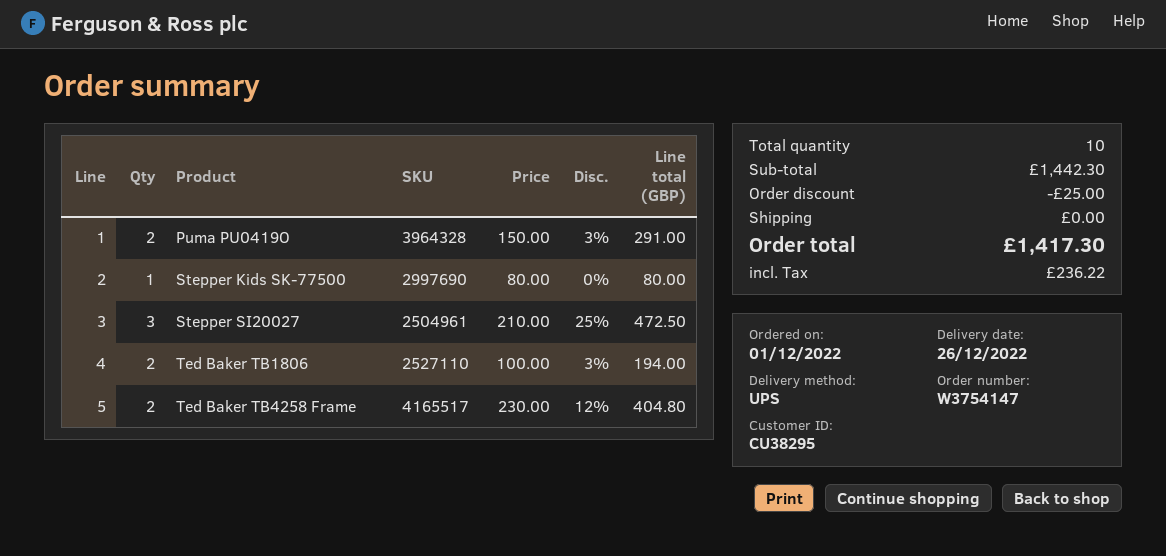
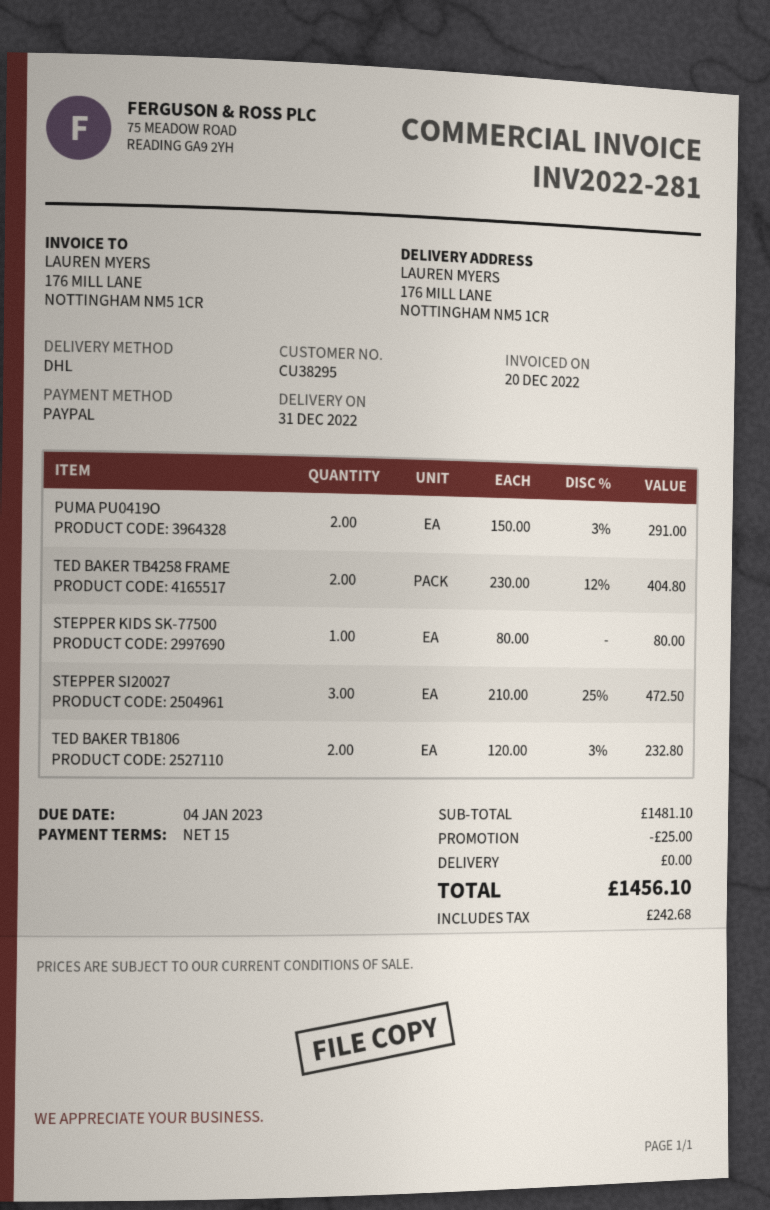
delivery date: 2022-12-26 -> 2022-12-31
shipping method: UPS -> DHL
Ted Baker TB1806: 2 x 100.00 - 3% = 194.00 -> 2 x 120.00 - 3% = 232.80
subtotal: 1442.30 -> 1481.10
tax: 236.22 -> 242.68
total: 1417.30 -> 1456.10

